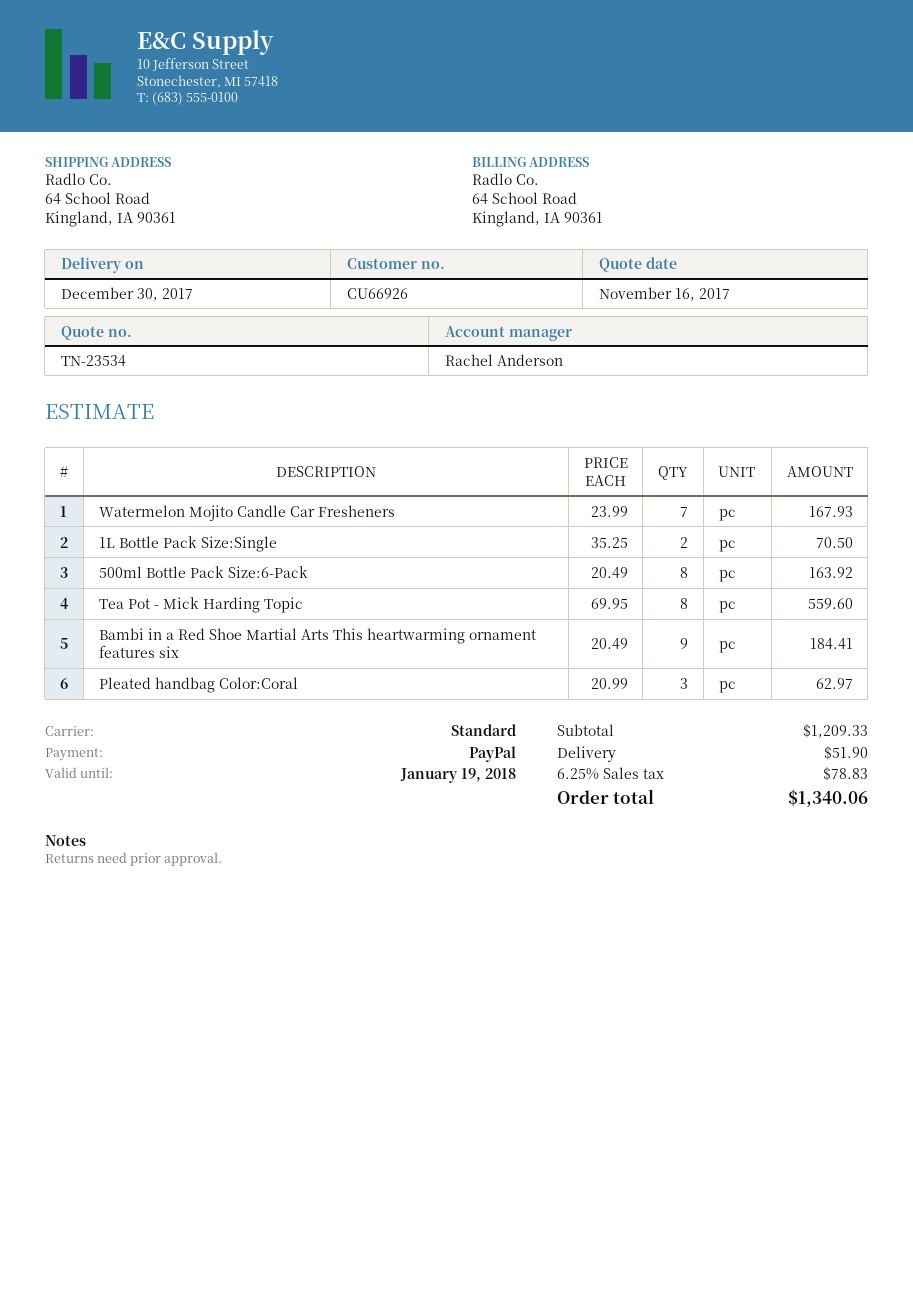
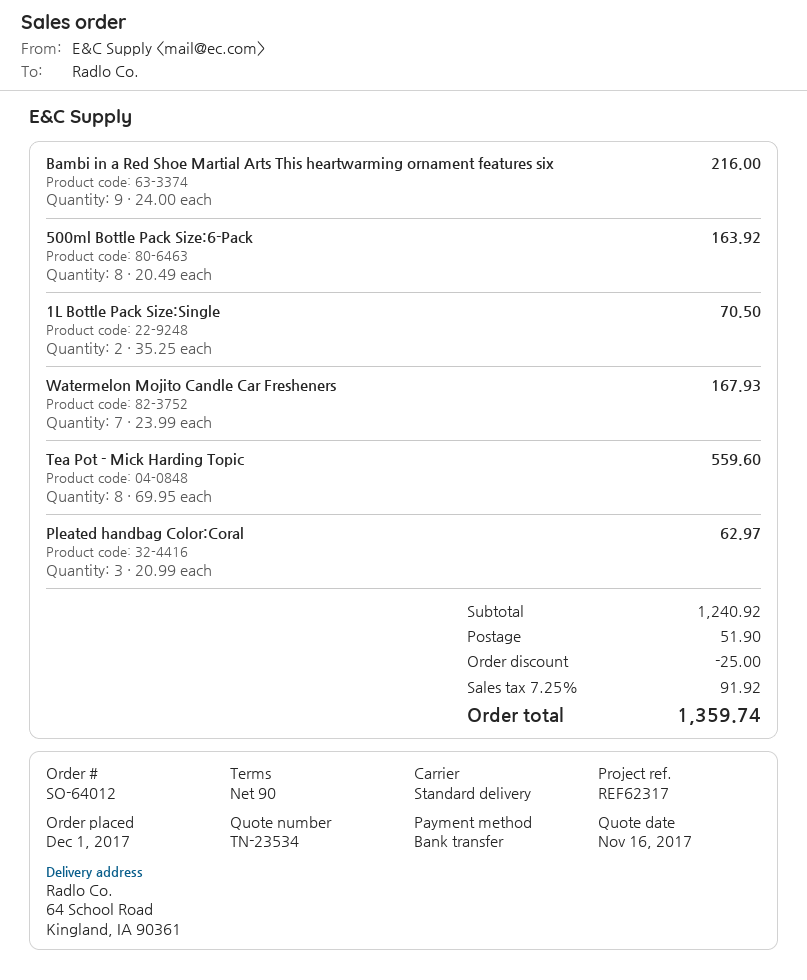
payment method: PayPal -> bank transfer
Bambi in a Red Shoe Martial Arts This heartwarming ornament features six: 9 x 20.49 = 184.41 -> 9 x 24.00 = 216.00
subtotal: 1209.33 -> 1240.92
discount: none -> 25.00
tax: 6.25% = 78.83 -> 7.25% = 91.92
total: 1340.06 -> 1359.74

